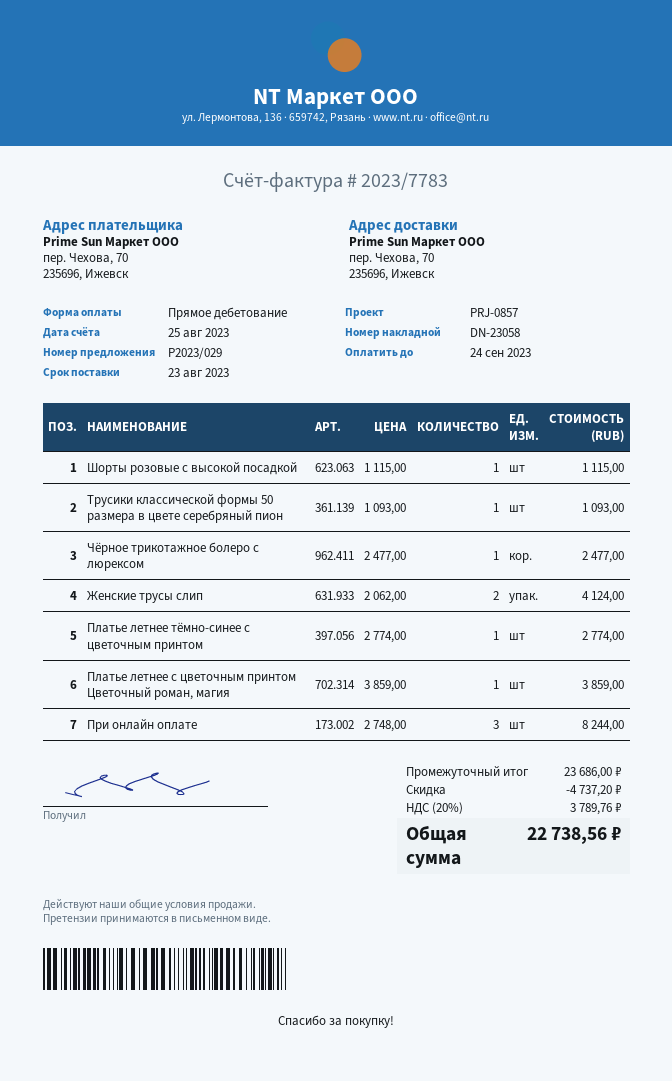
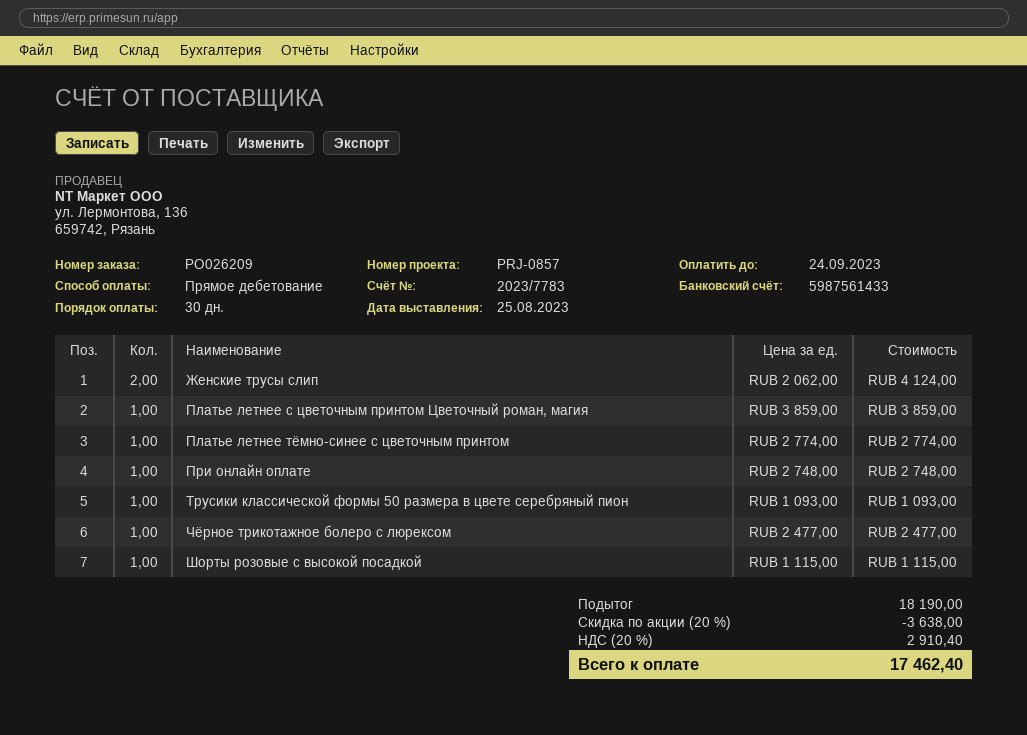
При онлайн оплате: 3 x 2748.00 = 8244.00 -> 1 x 2748.00 = 2748.00
subtotal: 23686.00 -> 18190.00
discount: 4737.20 -> 3638.00
tax: 20% = 3789.76 -> 20% = 2910.40
total: 22738.56 -> 17462.40

